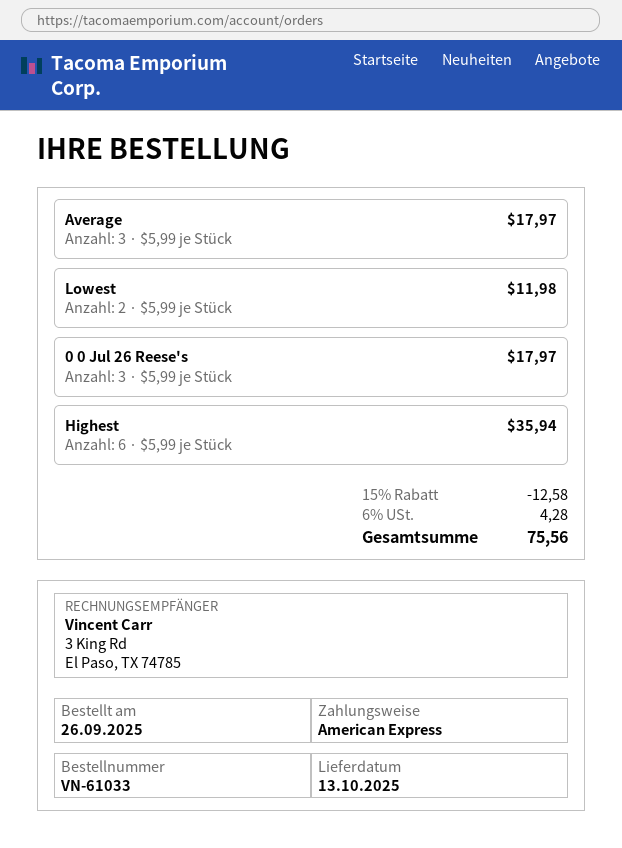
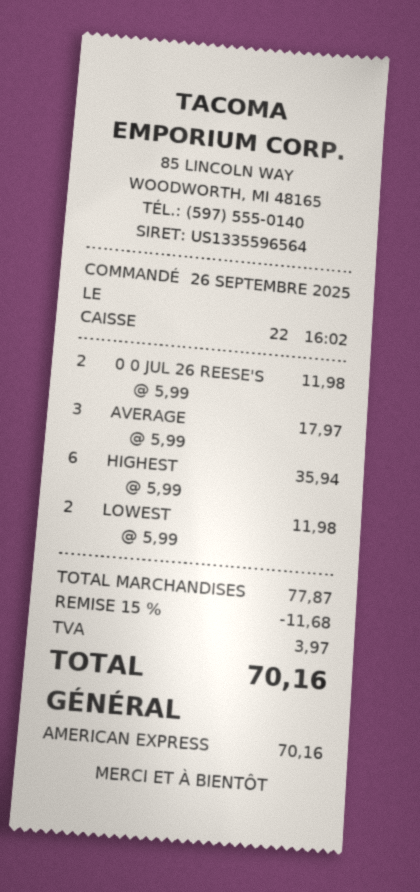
0 0 Jul 26 Reese's: 3 x 5.99 = 17.97 -> 2 x 5.99 = 11.98
discount: 15% = 12.58 -> 15% = 11.68
tax: 4.28 -> 3.97
total: 75.56 -> 70.16

